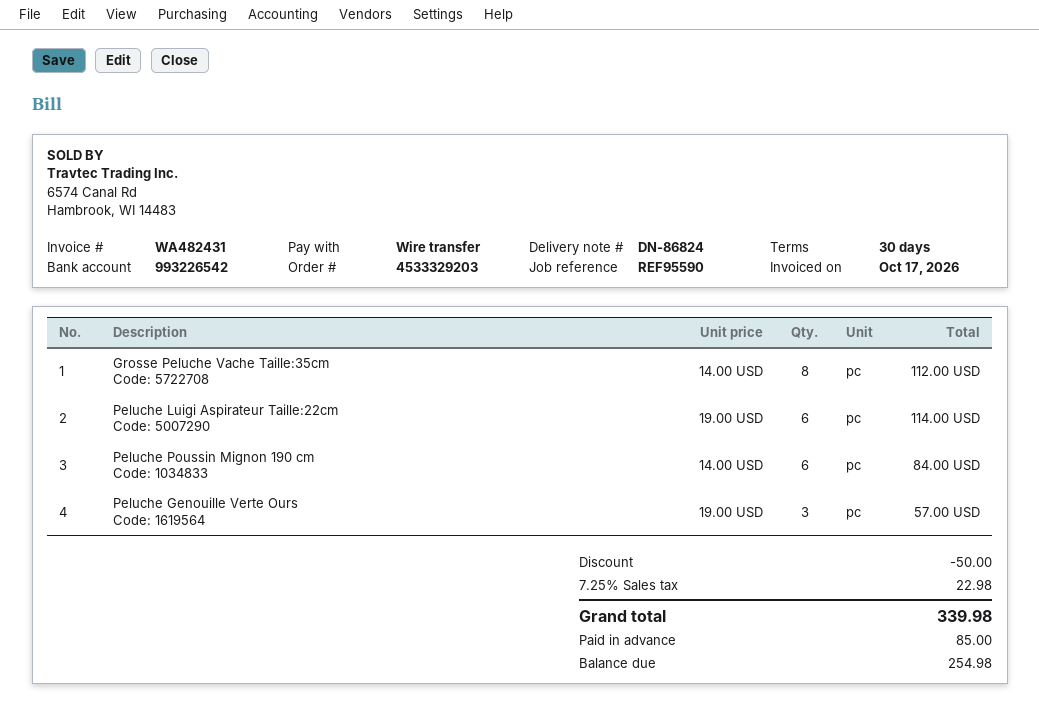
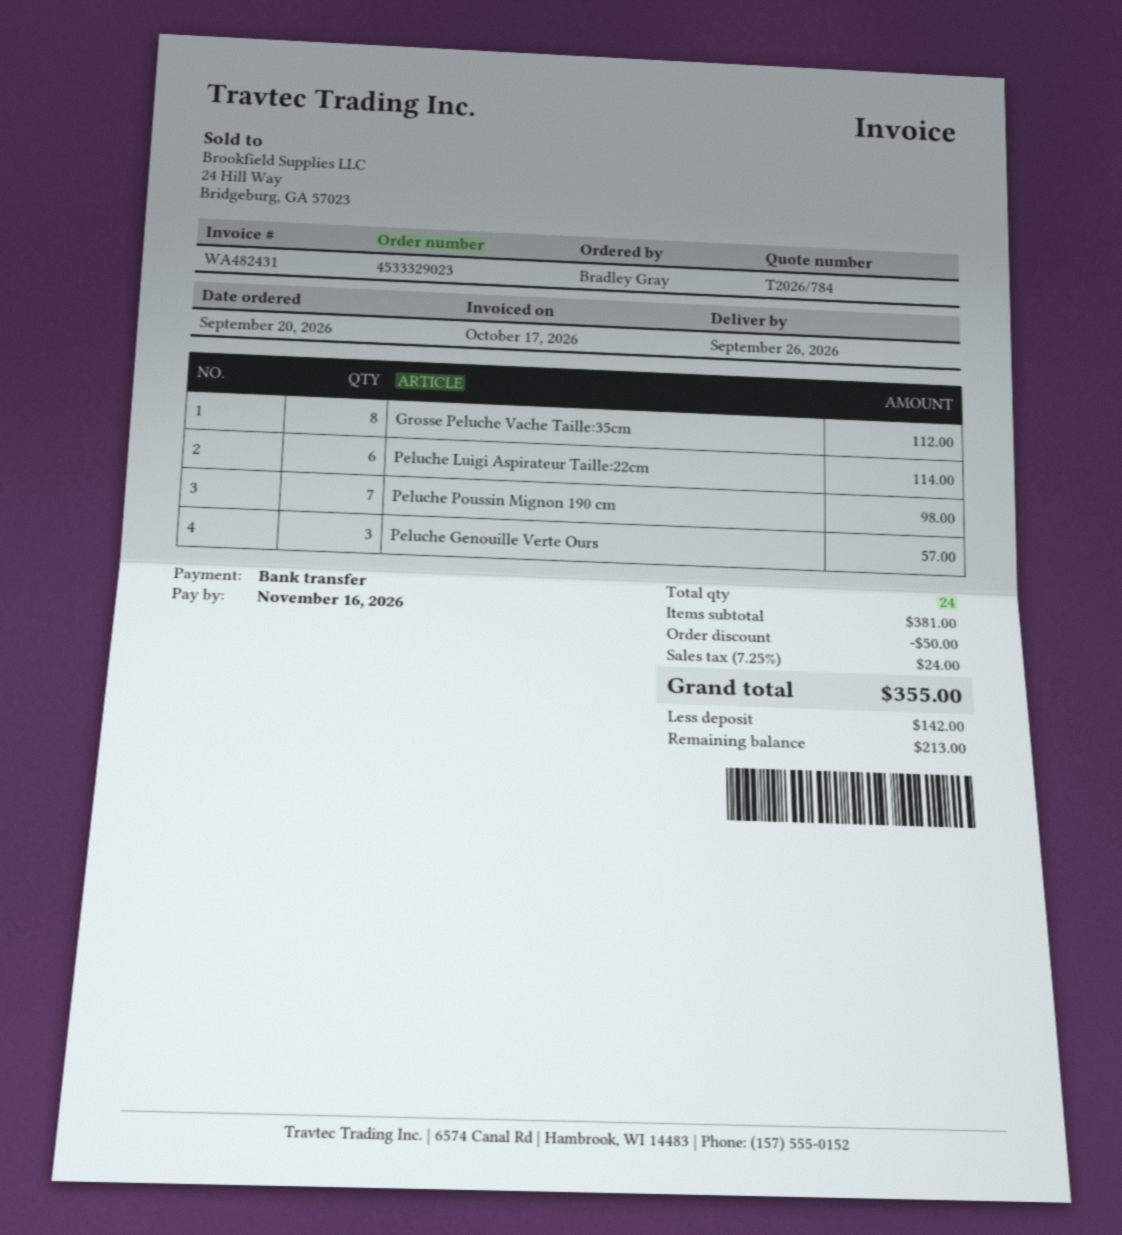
order number: 4533329203 -> 4533329023
Peluche Poussin Mignon 190 cm: 6 for 84.00 -> 7 for 98.00
tax: 7.25% = 22.98 -> 7.25% = 24.00
total: 339.98 -> 355.00
deposit: 85.00 -> 142.00
balance: 254.98 -> 213.00

